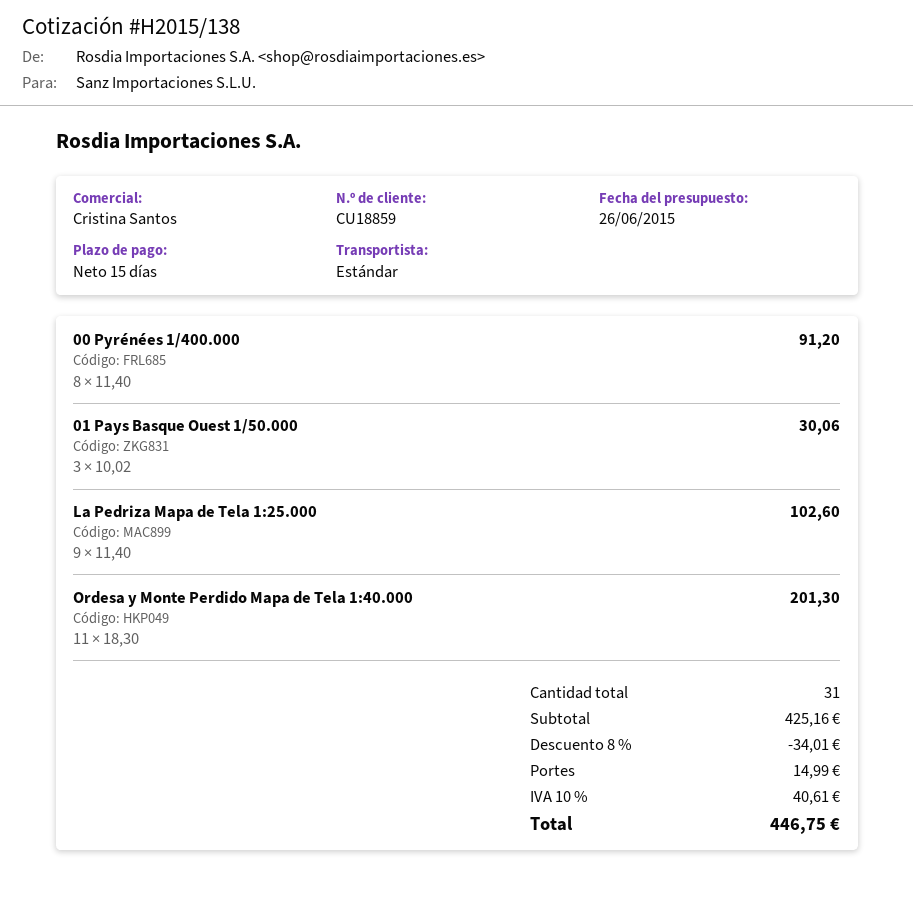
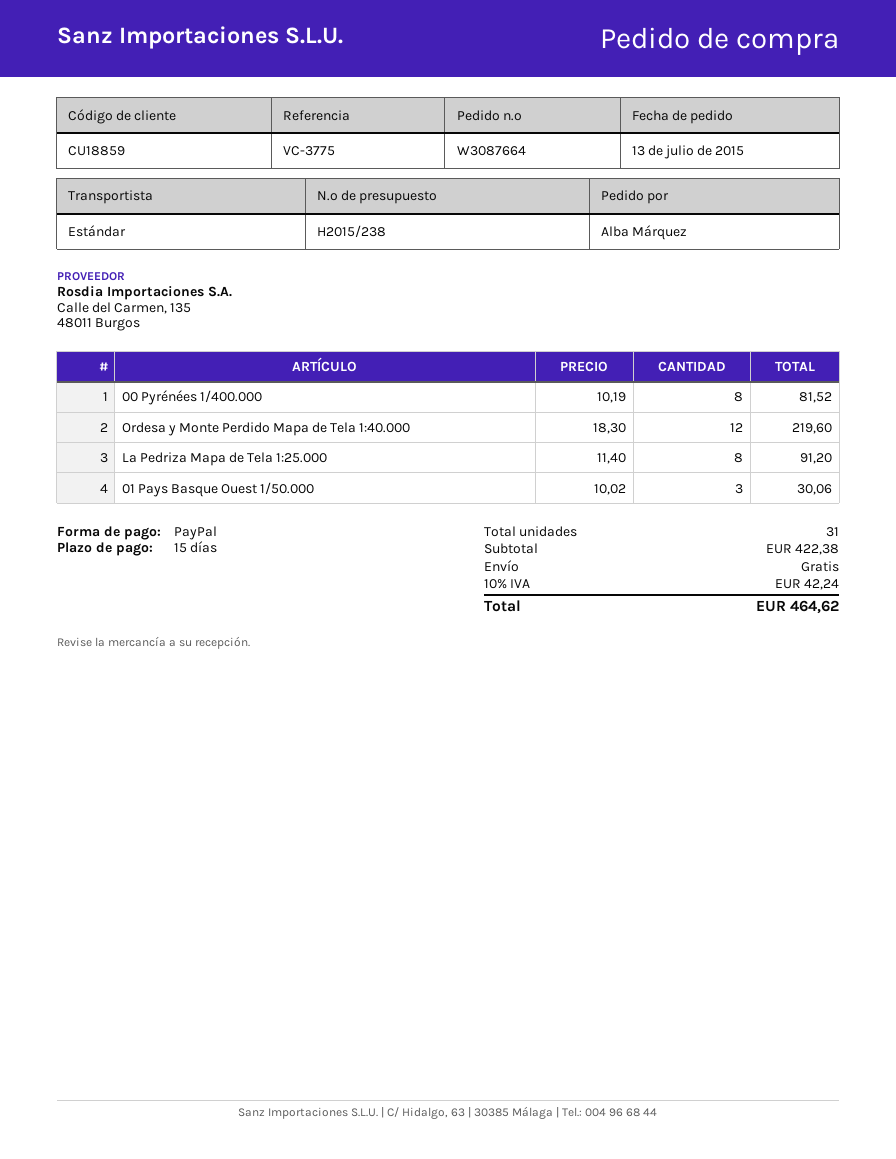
quote number: H2015/138 -> H2015/238
00 Pyrénées 1/400.000: 8 x 11.40 = 91.20 -> 8 x 10.19 = 81.52
La Pedriza Mapa de Tela 1:25.000: 9 x 11.40 = 102.60 -> 8 x 11.40 = 91.20
Ordesa y Monte Perdido Mapa de Tela 1:40.000: 11 x 18.30 = 201.30 -> 12 x 18.30 = 219.60
subtotal: 425.16 -> 422.38
discount: 8% = 34.01 -> none
shipping: 14.99 -> 0.00
tax: 10% = 40.61 -> 10% = 42.24
total: 446.75 -> 464.62

